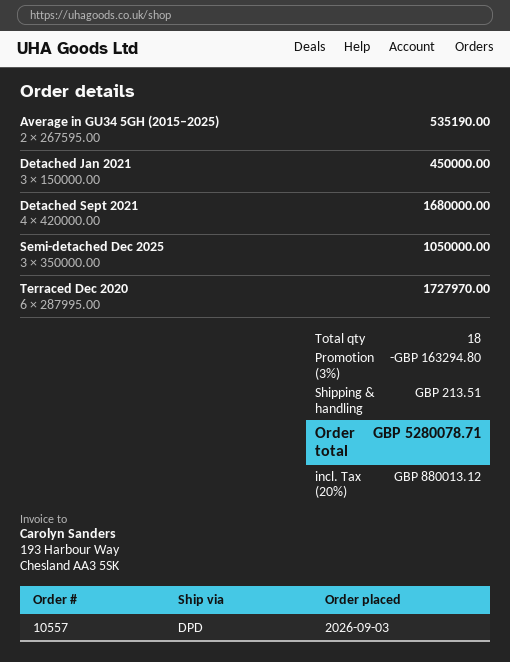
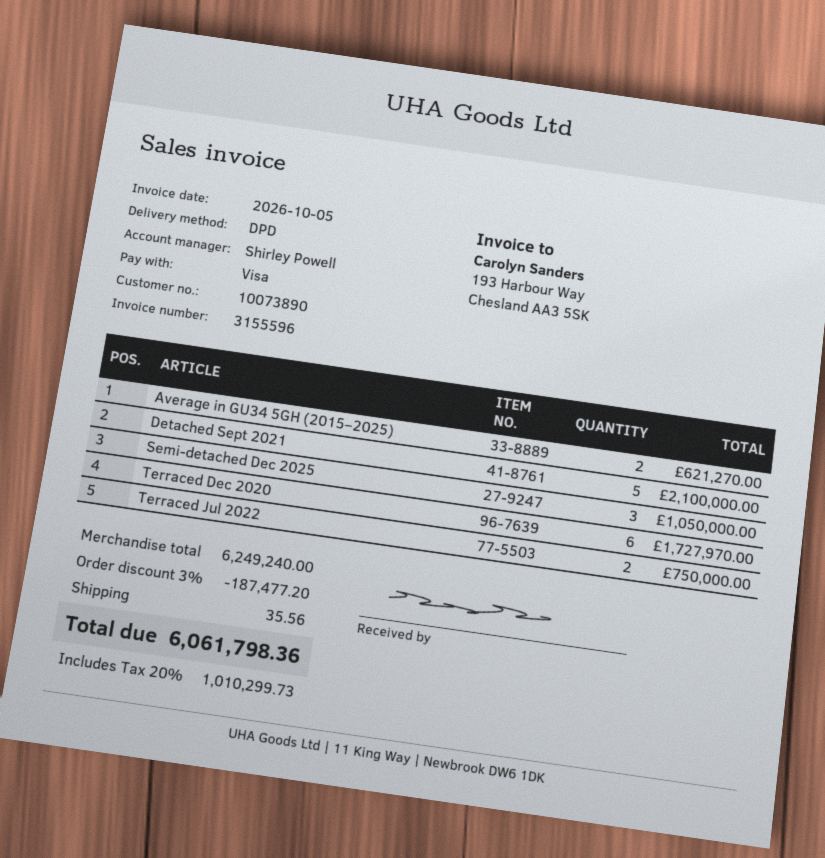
Average in GU34 5GH (2015–2025): 2 for 535190.00 -> 2 for 621270.00
Detached Jan 2021: 3 for 450000.00 -> none
Detached Sept 2021: 4 for 1680000.00 -> 5 for 2100000.00
Terraced Jul 2022: none -> 2 for 750000.00
discount: 3% = 163294.80 -> 3% = 187477.20
shipping: 213.51 -> 35.56
tax: 20% = 880013.12 -> 20% = 1010299.73
total: 5280078.71 -> 6061798.36

